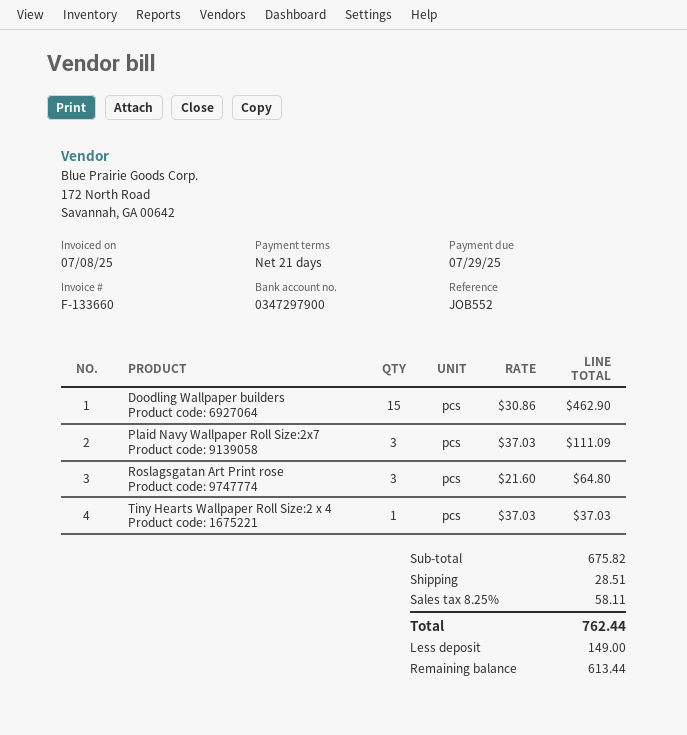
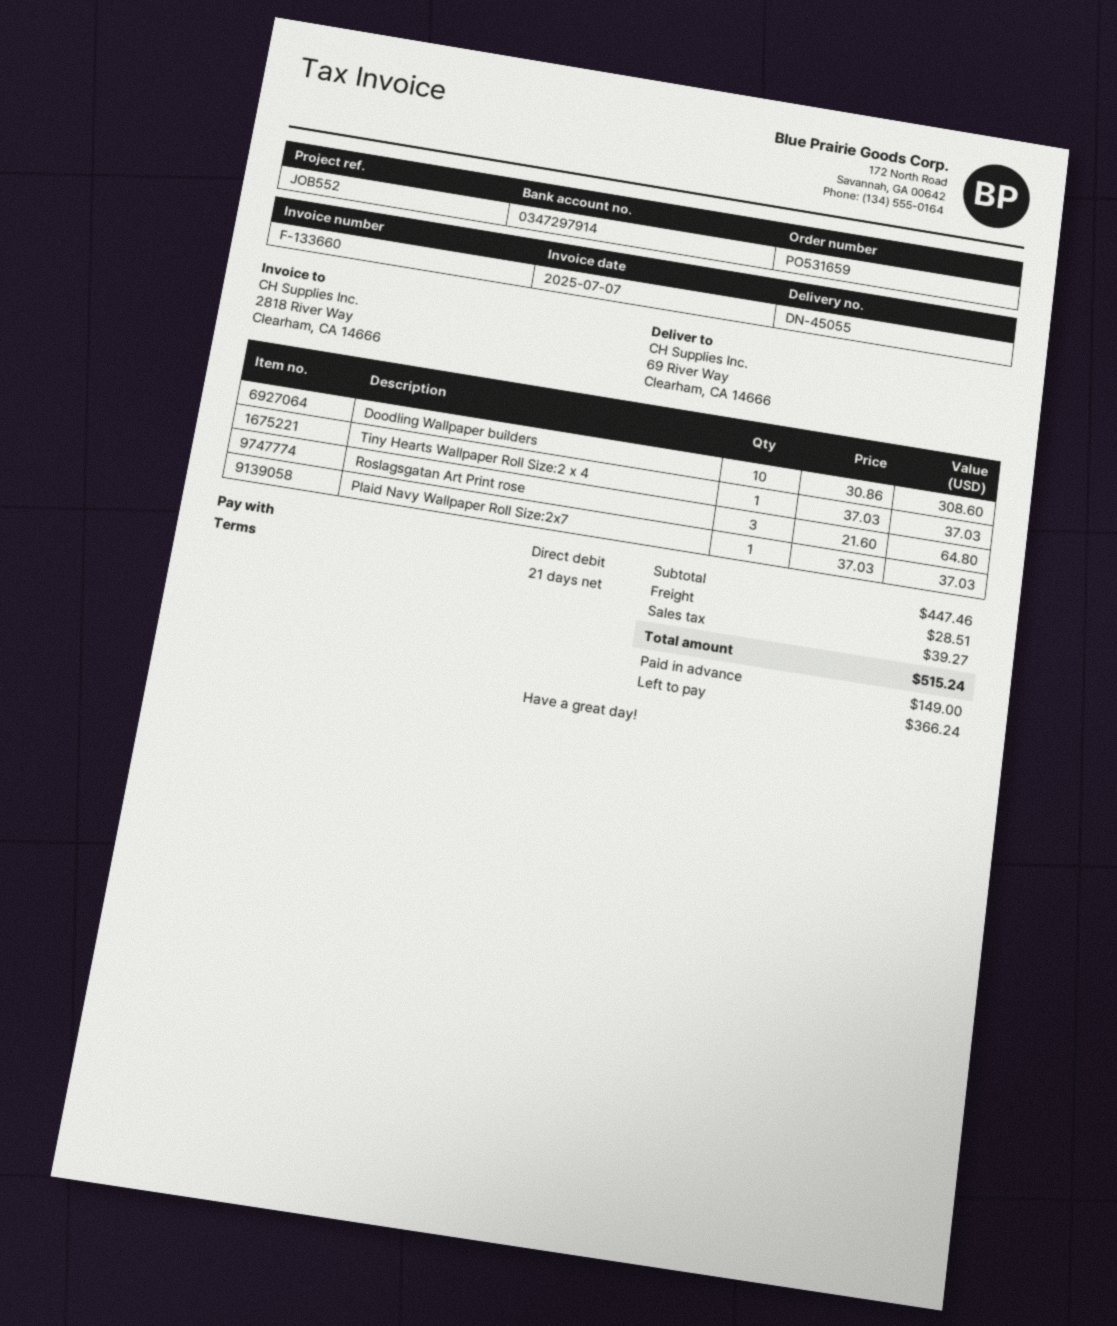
invoice date: 2025-07-08 -> 2025-07-07
bank account: 0347297900 -> 0347297914
Doodling Wallpaper builders: 15 x 30.86 = 462.90 -> 10 x 30.86 = 308.60
Plaid Navy Wallpaper Roll Size:2x7: 3 x 37.03 = 111.09 -> 1 x 37.03 = 37.03
subtotal: 675.82 -> 447.46
tax: 58.11 -> 39.27
total: 762.44 -> 515.24
balance: 613.44 -> 366.24

